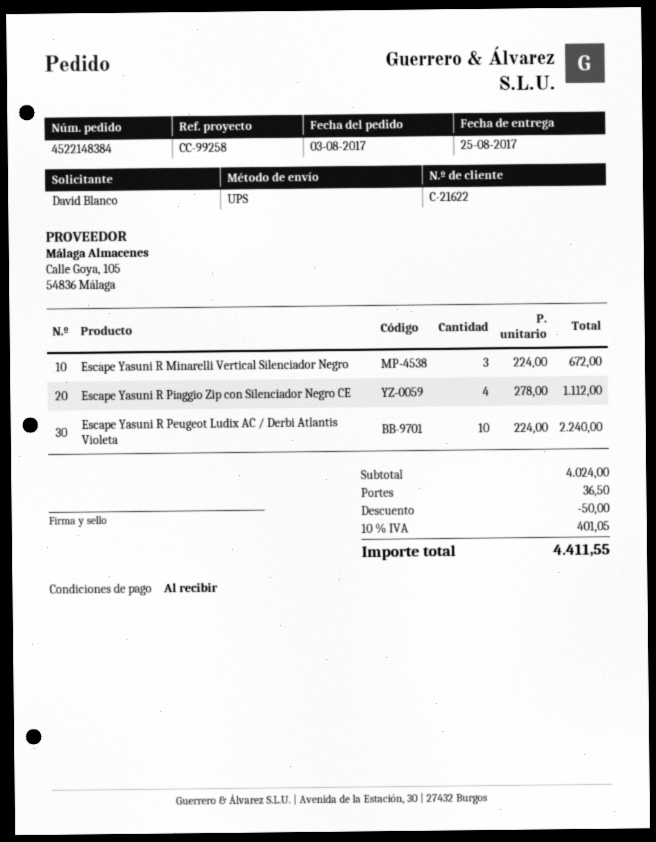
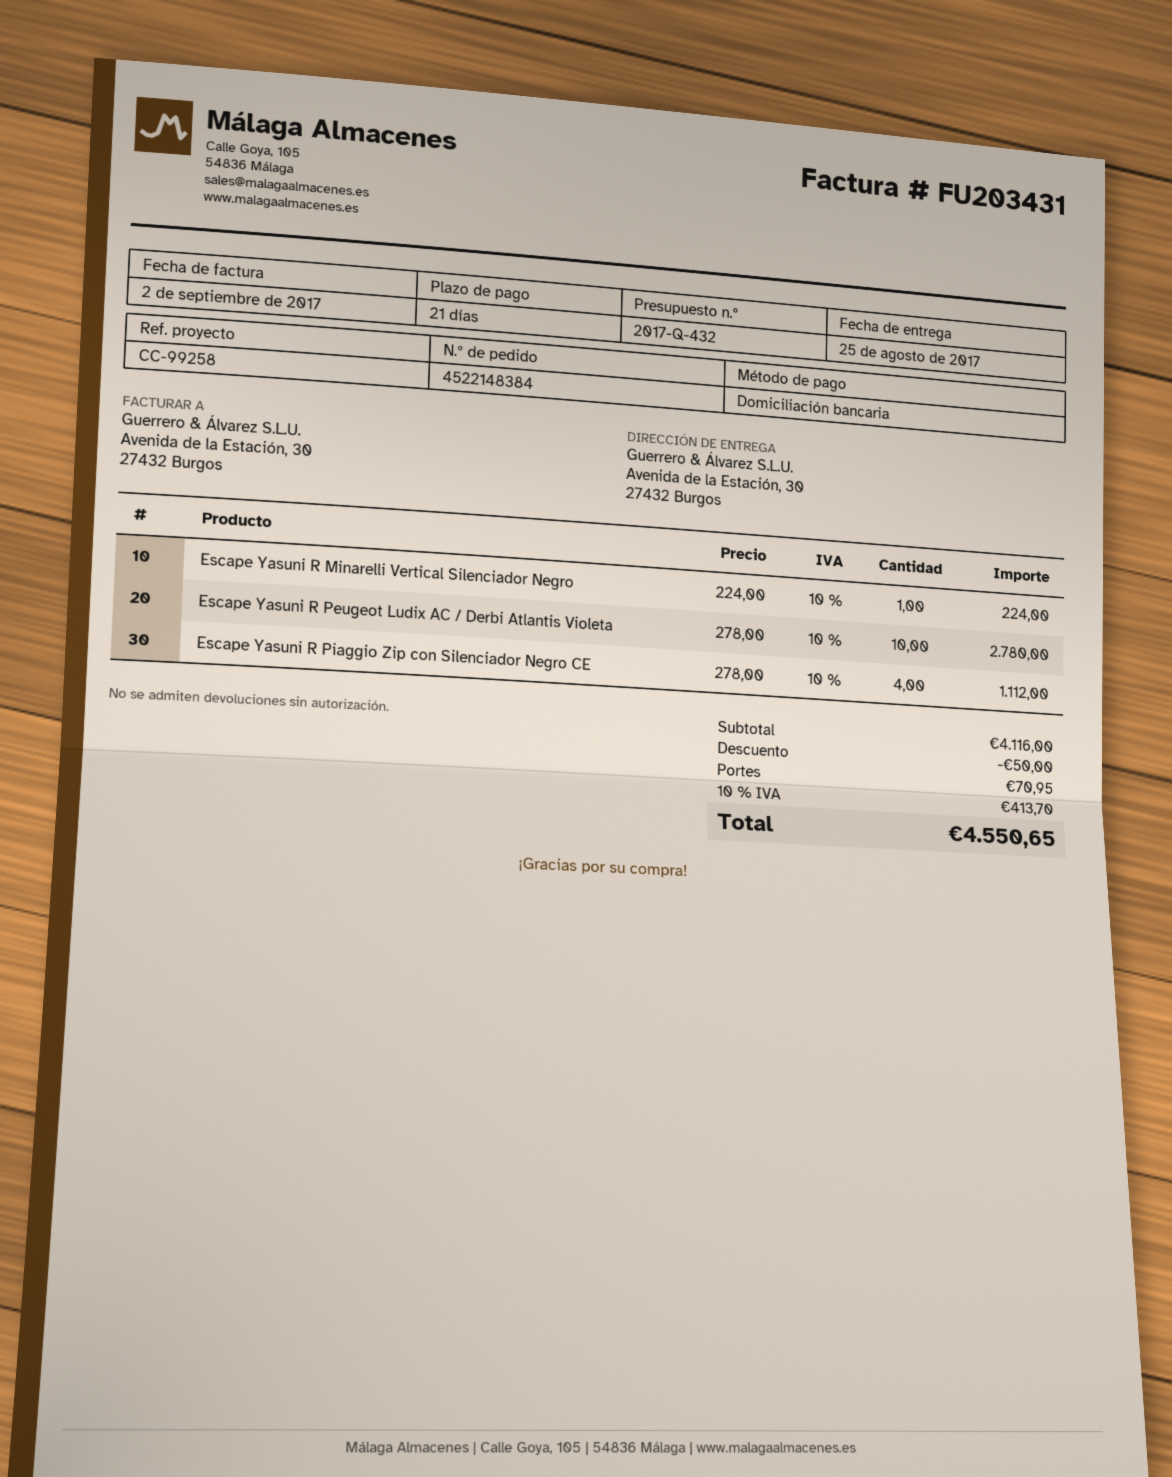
payment terms: on receipt -> 21 days
Escape Yasuni R Minarelli Vertical Silenciador Negro: 3 x 224.00 = 672.00 -> 1 x 224.00 = 224.00
Escape Yasuni R Peugeot Ludix AC / Derbi Atlantis Violeta: 10 x 224.00 = 2240.00 -> 10 x 278.00 = 2780.00
subtotal: 4024.00 -> 4116.00
shipping: 36.50 -> 70.95
tax: 10% = 401.05 -> 10% = 413.70
total: 4411.55 -> 4550.65

